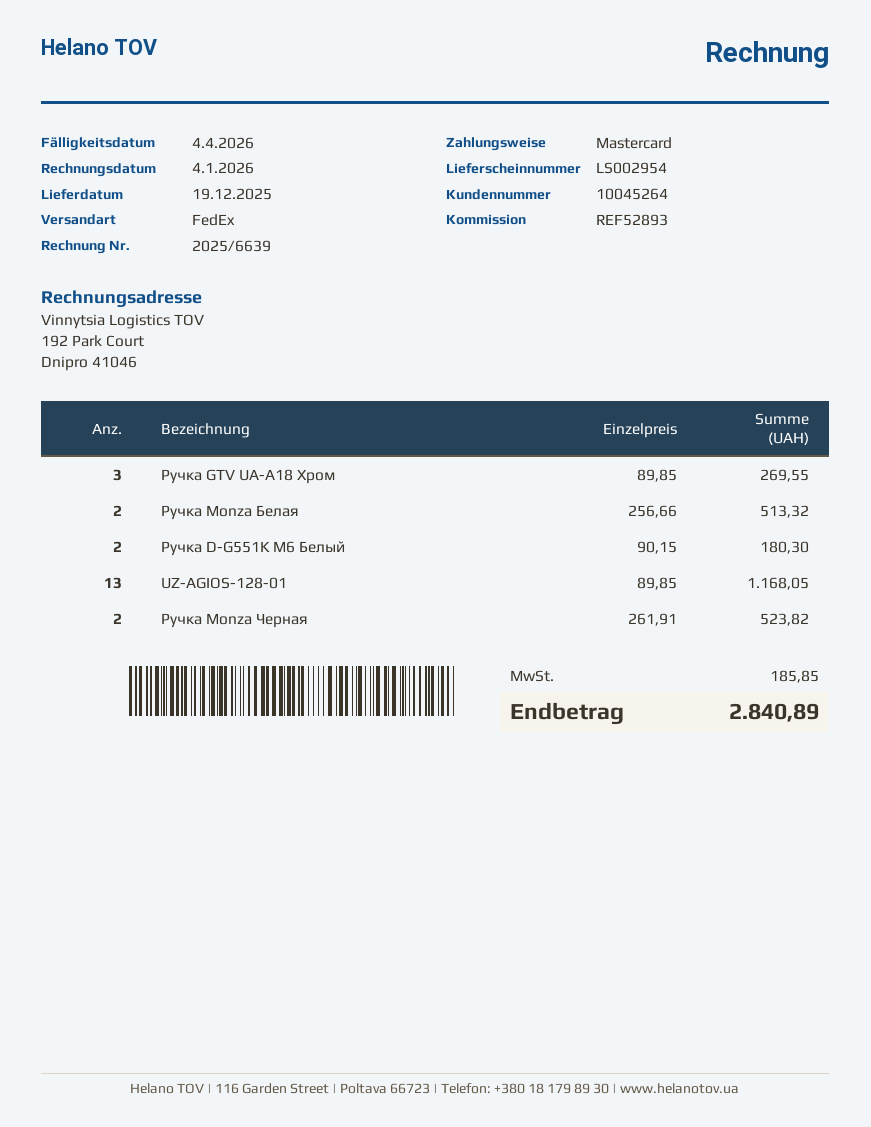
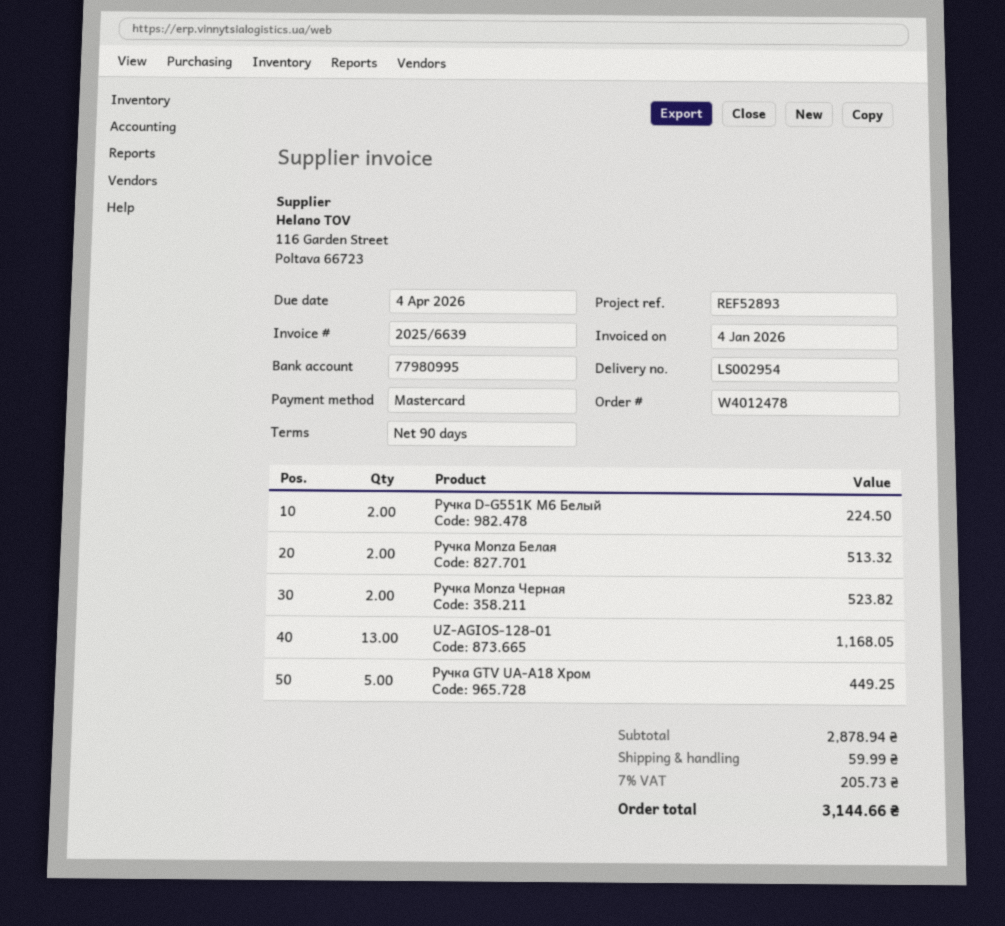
Ручка GTV UA-A18 Хром: 3 for 269.55 -> 5 for 449.25
Ручка D-G551K M6 Белый: 2 for 180.30 -> 2 for 224.50
shipping: none -> 59.99
tax: 185.85 -> 205.73
total: 2840.89 -> 3144.66

